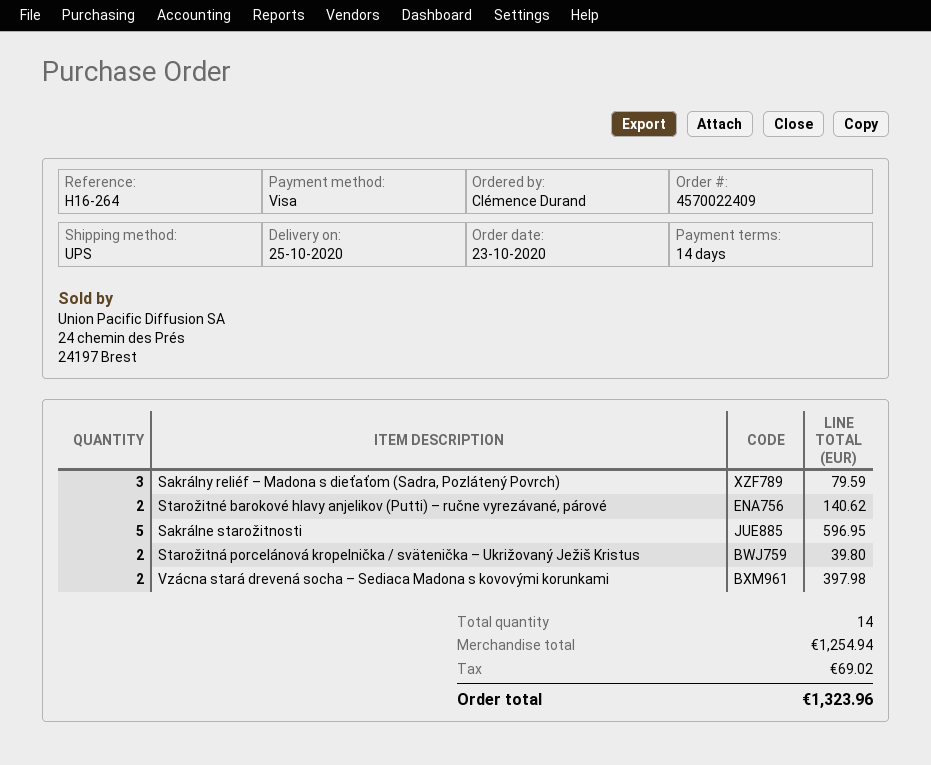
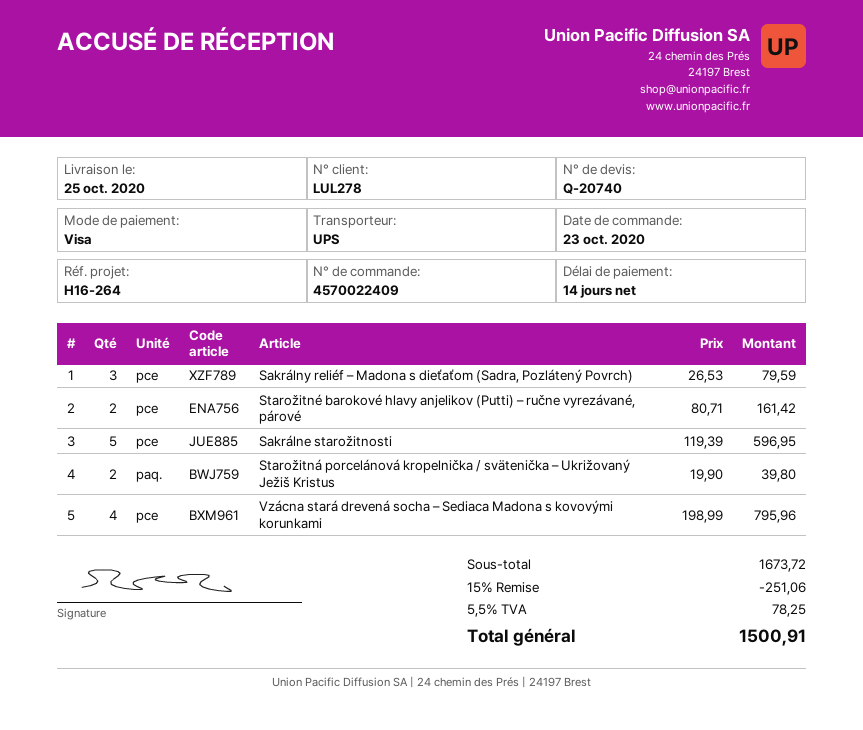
Starožitné barokové hlavy anjelikov (Putti) – ručne vyrezávané, párové: 2 for 140.62 -> 2 for 161.42
Vzácna stará drevená socha – Sediaca Madona s kovovými korunkami: 2 for 397.98 -> 4 for 795.96
subtotal: 1254.94 -> 1673.72
discount: none -> 15% = 251.06
tax: 69.02 -> 78.25
total: 1323.96 -> 1500.91

